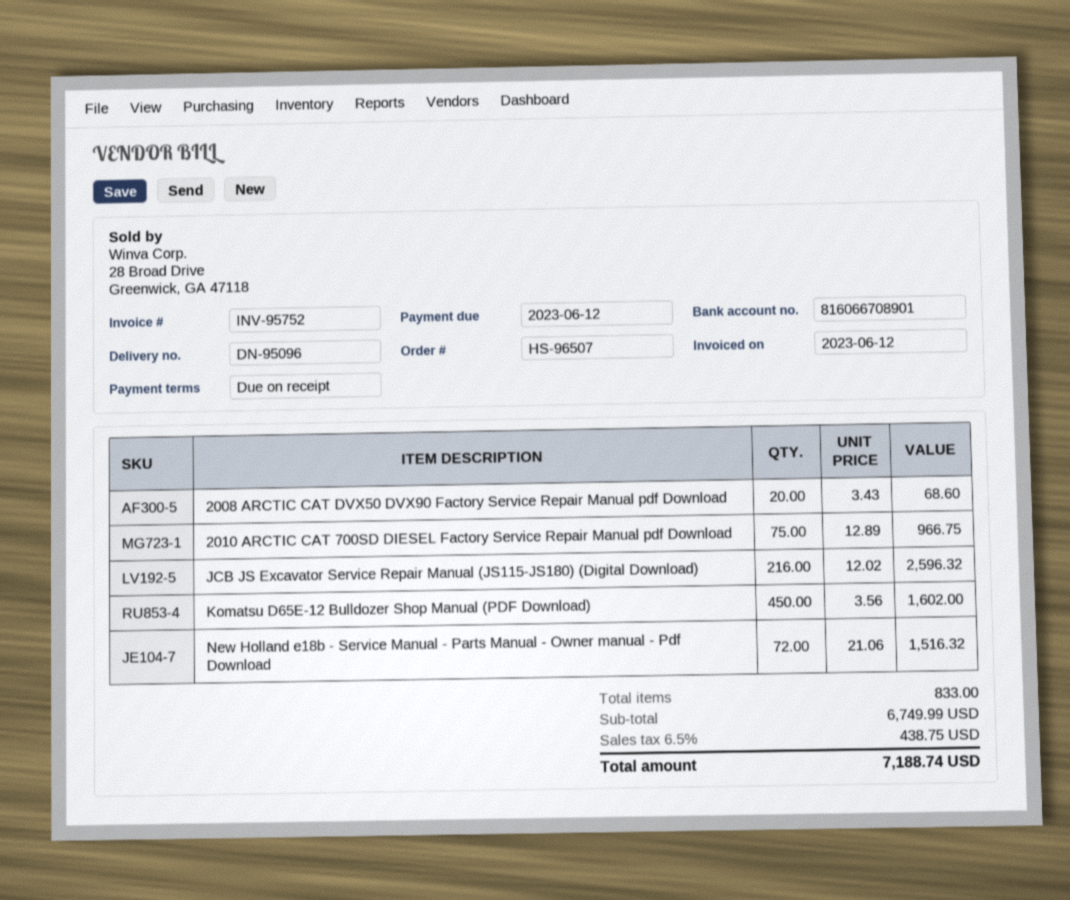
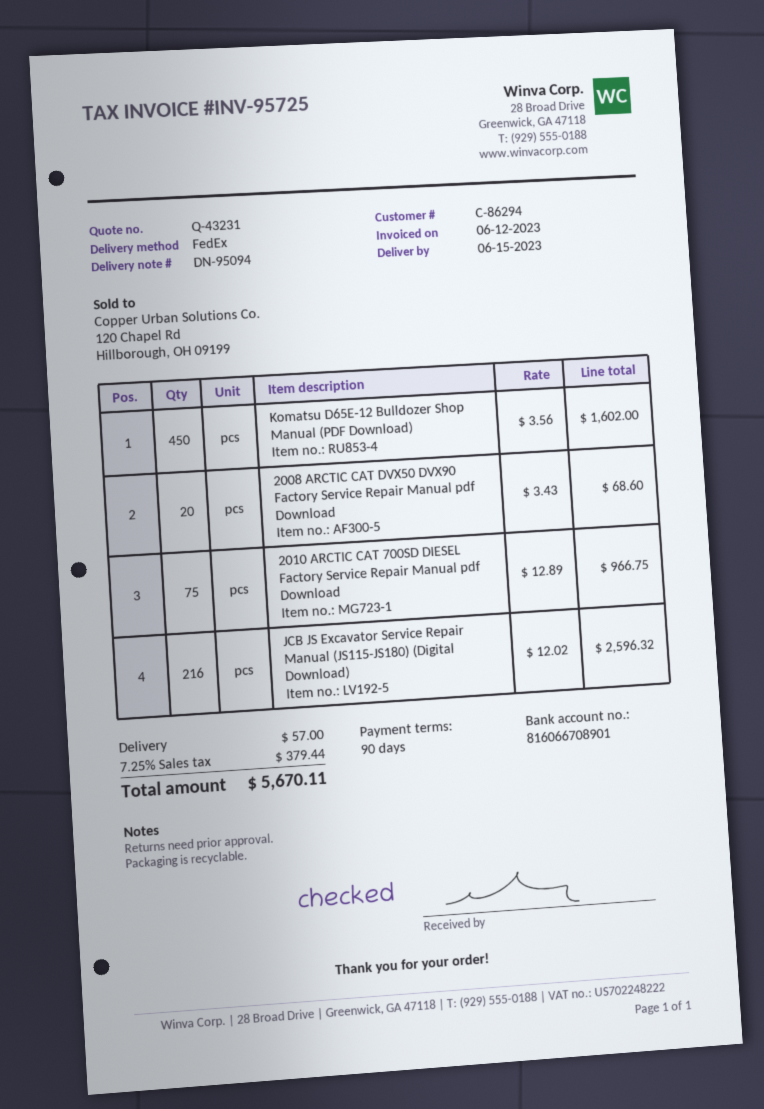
delivery note number: DN-95096 -> DN-95094
invoice number: INV-95752 -> INV-95725
payment terms: on receipt -> 90 days
New Holland e18b - Service Manual - Parts Manual - Owner manual - Pdf Download: 72 x 21.06 = 1516.32 -> none
shipping: none -> 57.00
tax: 6.5% = 438.75 -> 7.25% = 379.44
total: 7188.74 -> 5670.11

